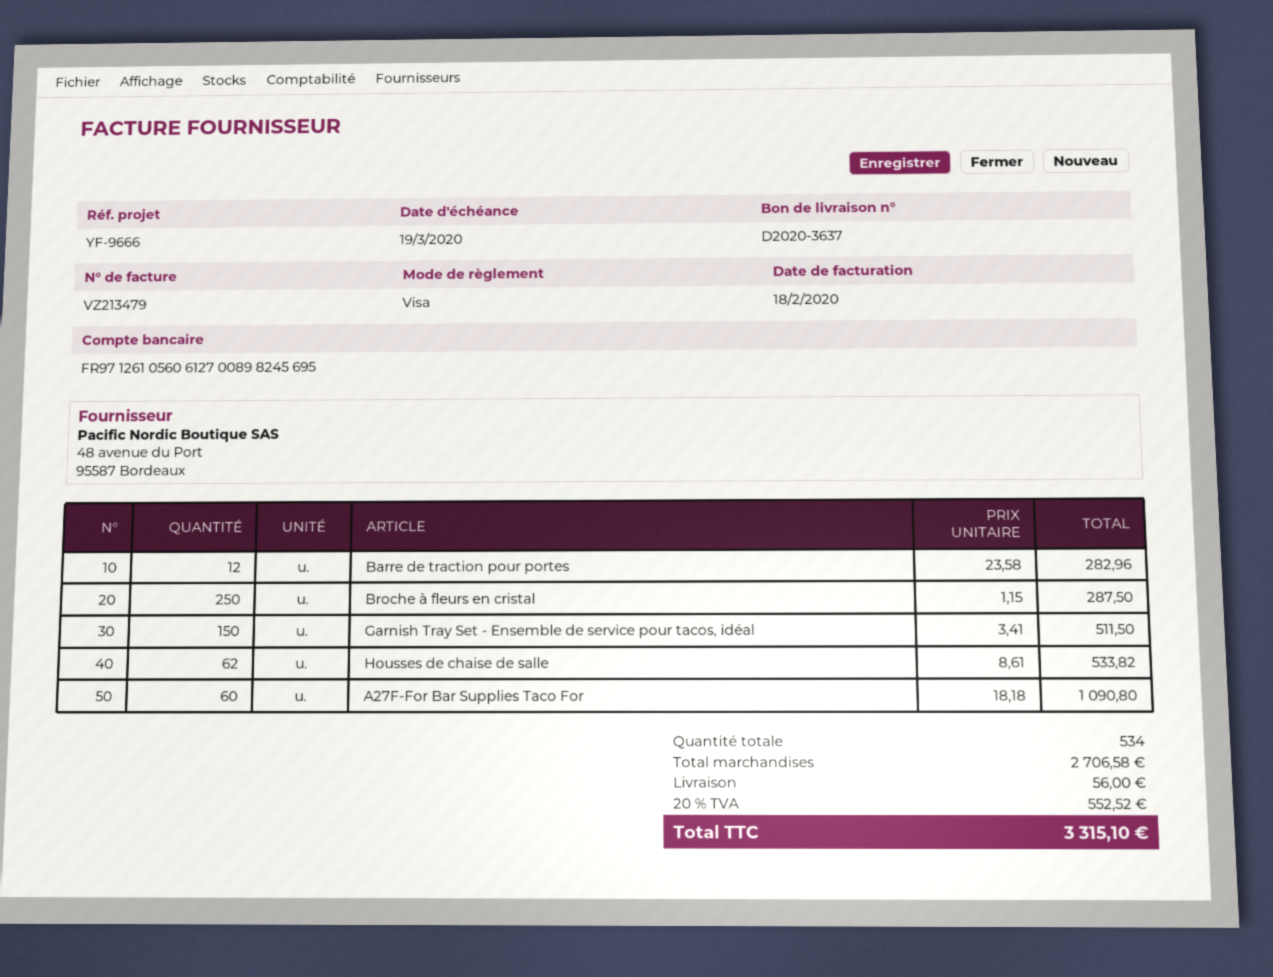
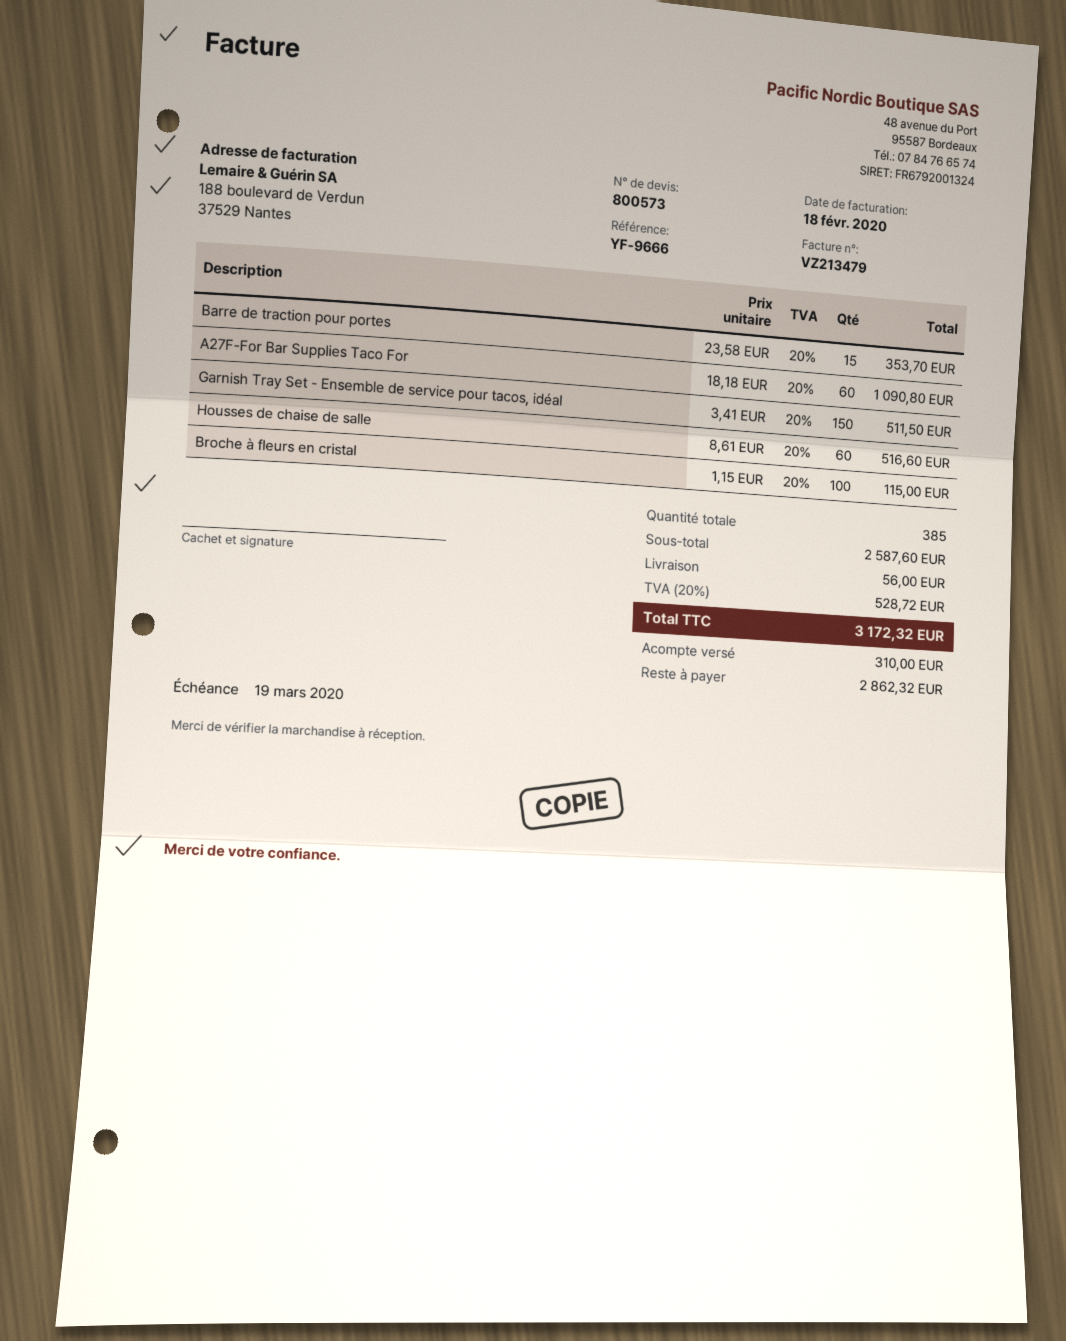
Barre de traction pour portes: 12 x 23.58 = 282.96 -> 15 x 23.58 = 353.70
Broche à fleurs en cristal: 250 x 1.15 = 287.50 -> 100 x 1.15 = 115.00
Housses de chaise de salle: 62 x 8.61 = 533.82 -> 60 x 8.61 = 516.60
total quantity: 534 -> 385
subtotal: 2706.58 -> 2587.60
tax: 20% = 552.52 -> 20% = 528.72
total: 3315.10 -> 3172.32

